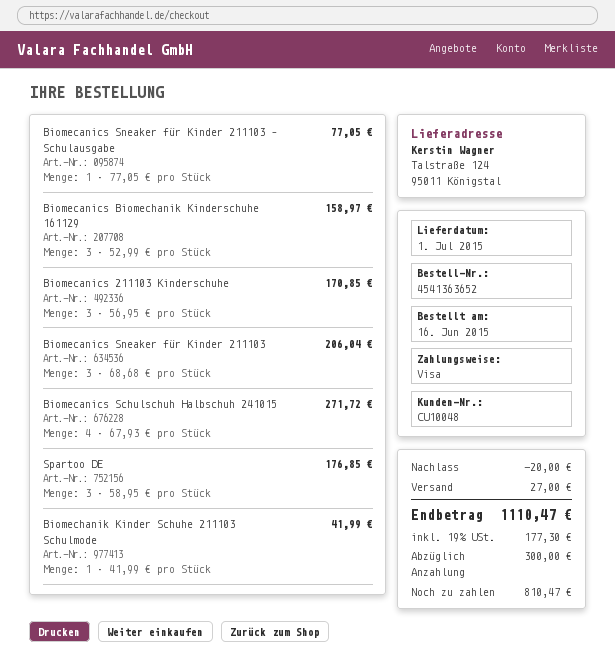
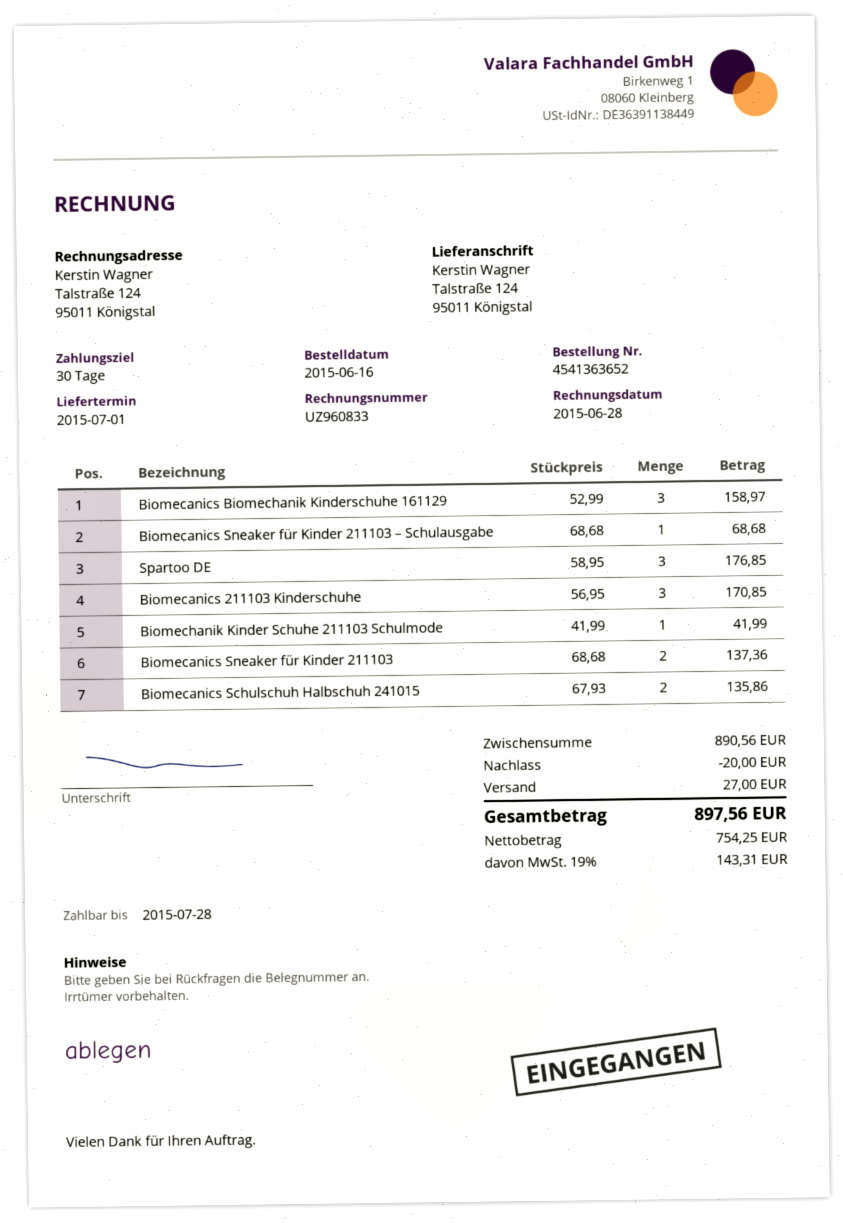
Biomecanics Sneaker für Kinder 211103 – Schulausgabe: 1 x 77.05 = 77.05 -> 1 x 68.68 = 68.68
Biomecanics Sneaker für Kinder 211103: 3 x 68.68 = 206.04 -> 2 x 68.68 = 137.36
Biomecanics Schulschuh Halbschuh 241015: 4 x 67.93 = 271.72 -> 2 x 67.93 = 135.86
tax: 19% = 177.30 -> 19% = 143.31
total: 1110.47 -> 897.56

